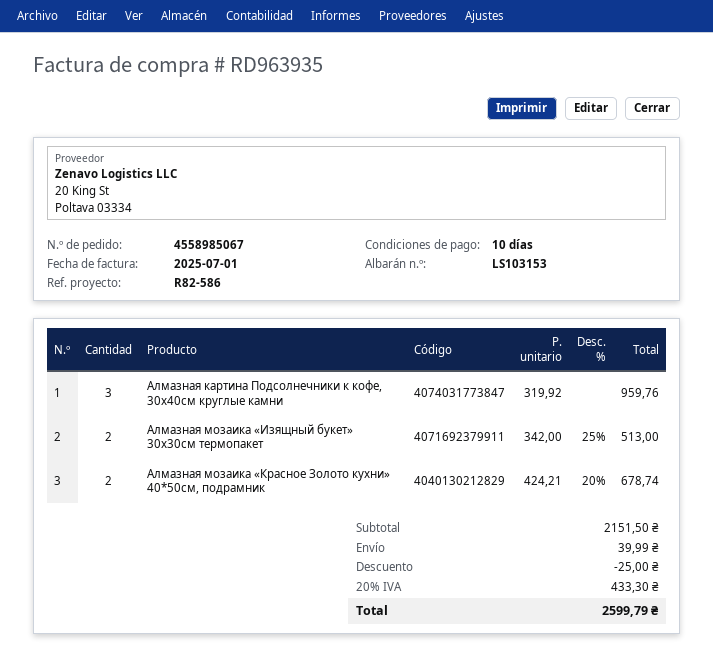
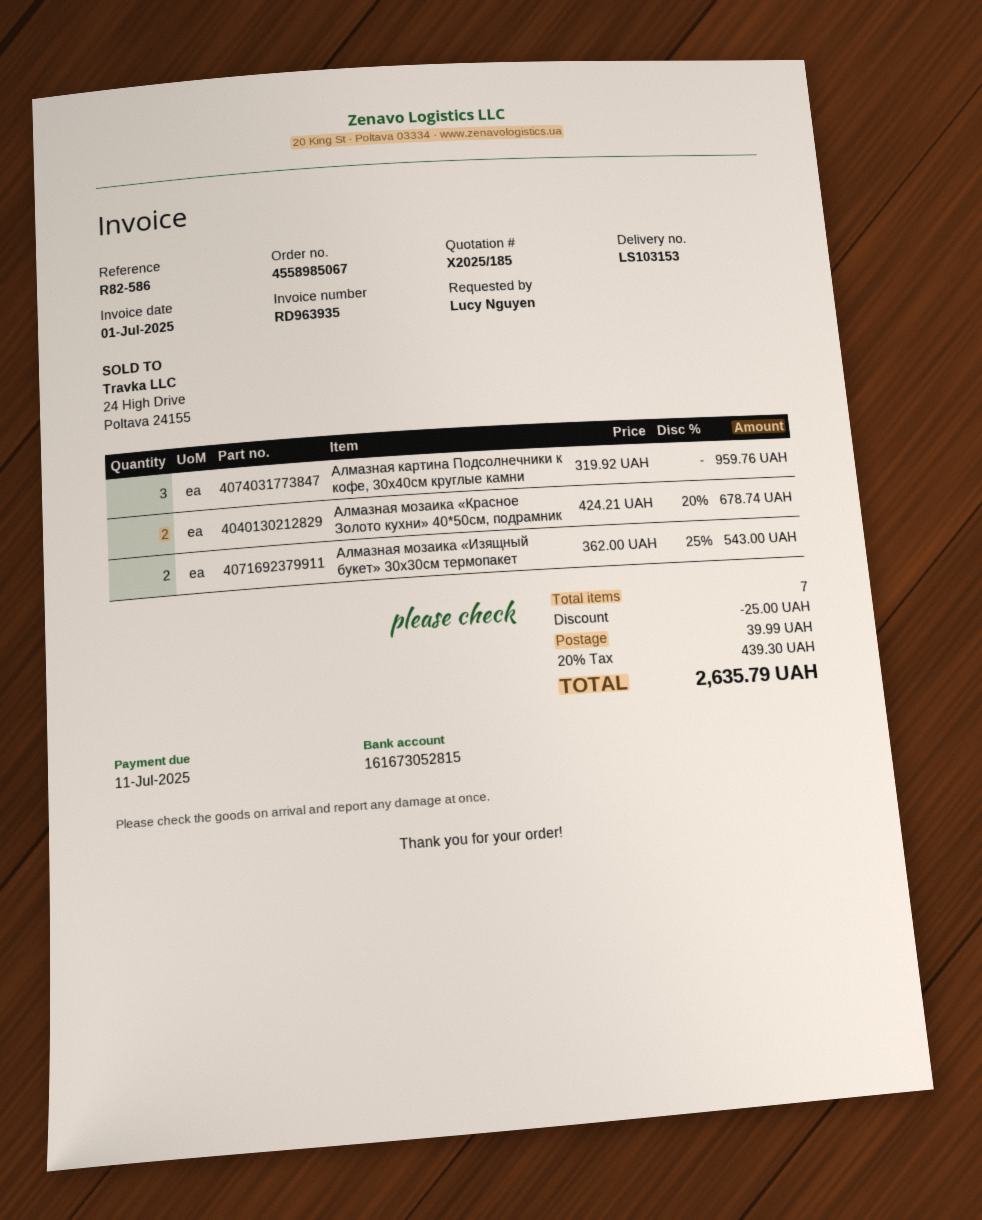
Алмазная мозаика «Изящный букет» 30х30см термопакет: 2 x 342.00 - 25% = 513.00 -> 2 x 362.00 - 25% = 543.00
tax: 20% = 433.30 -> 20% = 439.30
total: 2599.79 -> 2635.79

